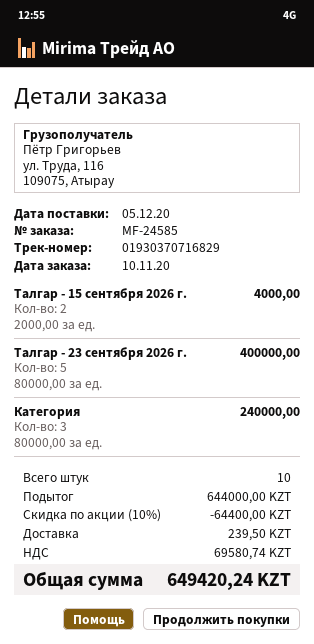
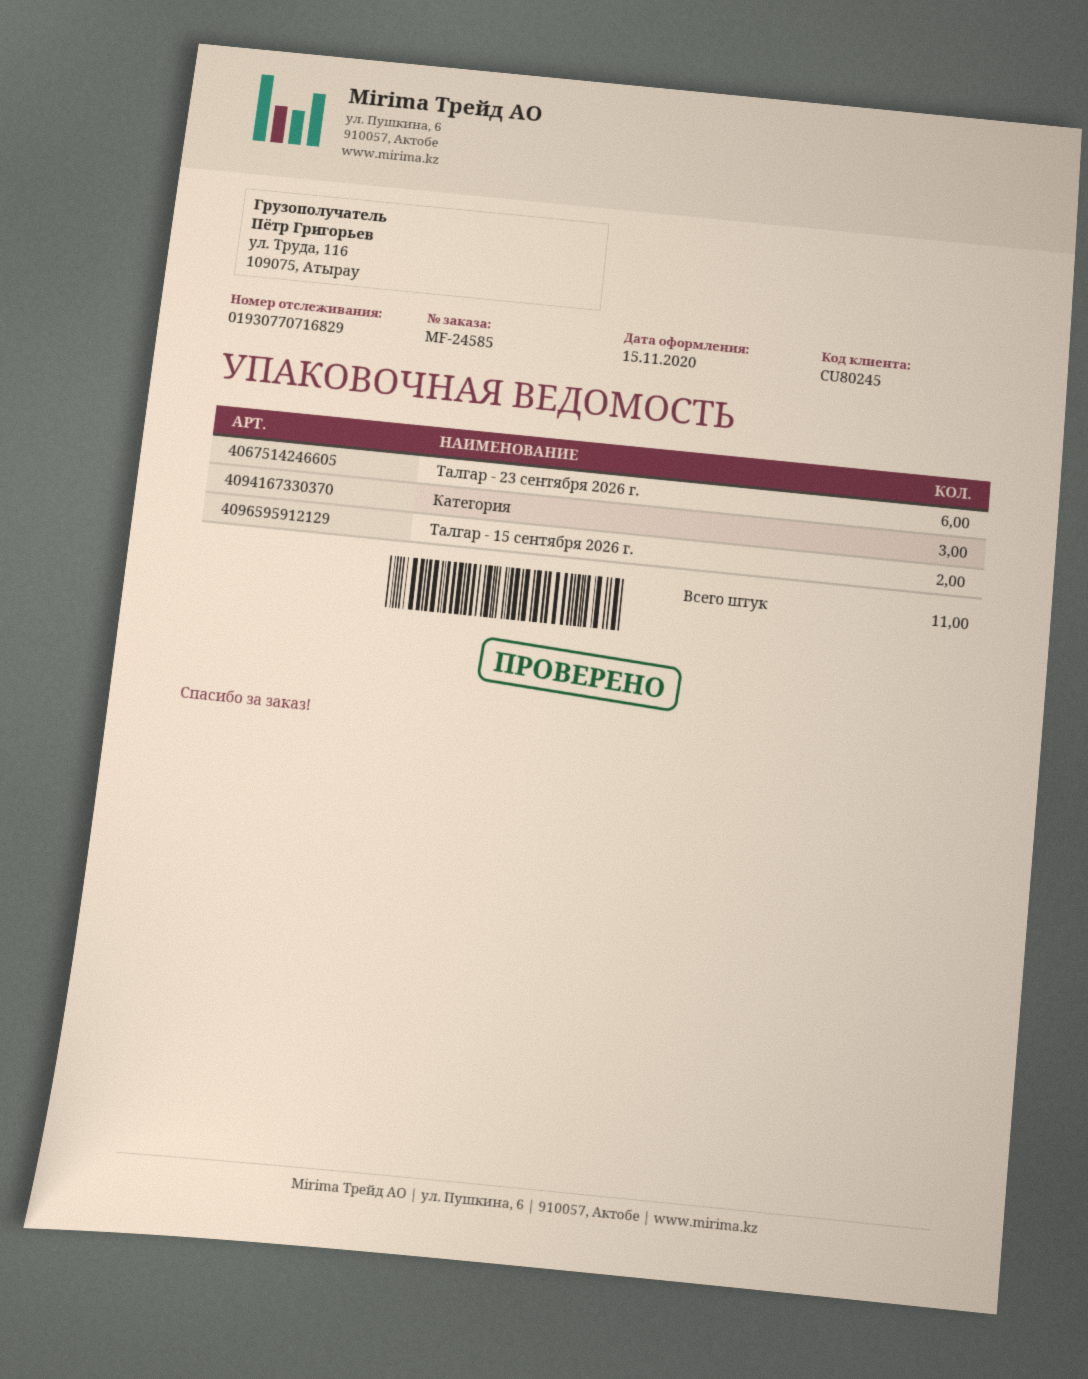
order date: 2020-11-10 -> 2020-11-15
tracking number: 01930370716829 -> 01930770716829
Талгар - 23 сентября 2026 г.: 5 -> 6
total quantity: 10 -> 11

